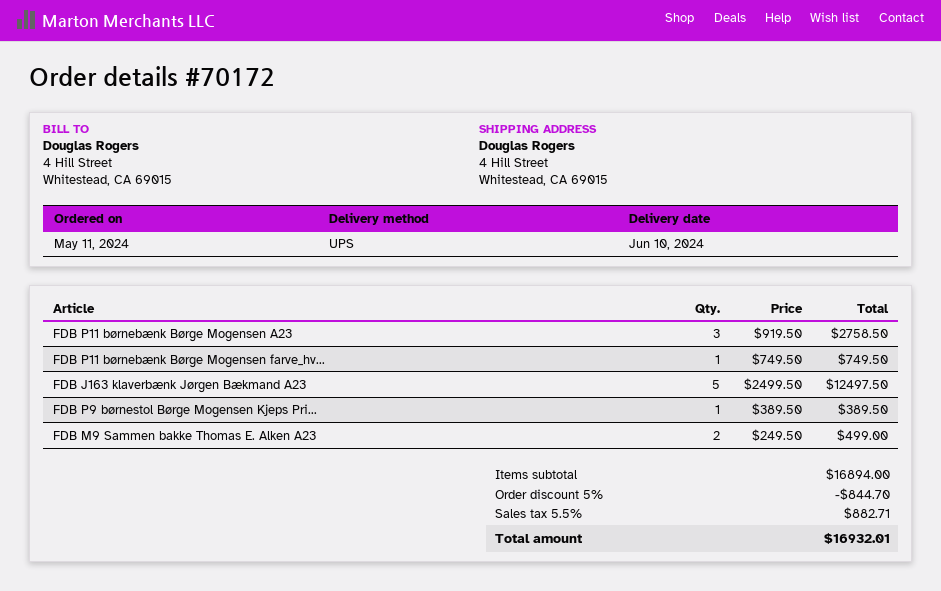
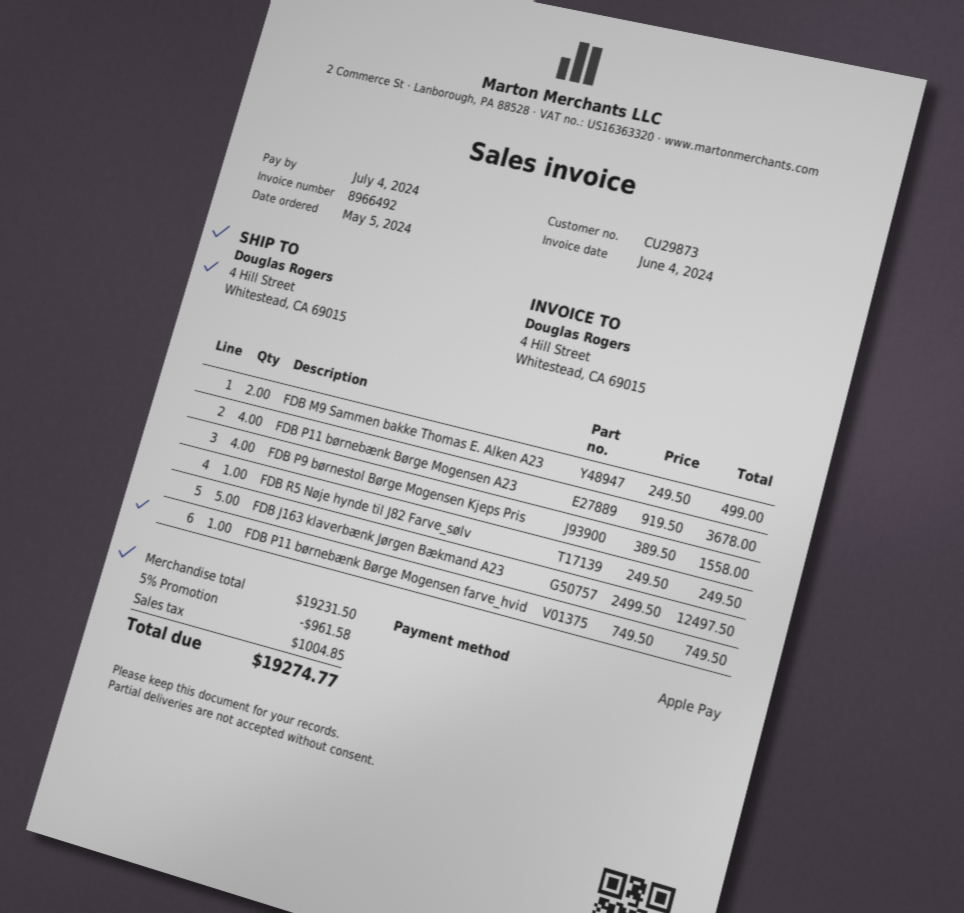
order date: 2024-05-11 -> 2024-05-05
FDB P11 børnebænk Børge Mogensen A23: 3 x 919.50 = 2758.50 -> 4 x 919.50 = 3678.00
FDB P9 børnestol Børge Mogensen Kjeps Pri...: 1 x 389.50 = 389.50 -> 4 x 389.50 = 1558.00
FDB R5 Nøje hynde til J82 Farve_sølv: none -> 1 x 249.50 = 249.50
subtotal: 16894.00 -> 19231.50
discount: 5% = 844.70 -> 5% = 961.58
tax: 882.71 -> 1004.85
total: 16932.01 -> 19274.77

